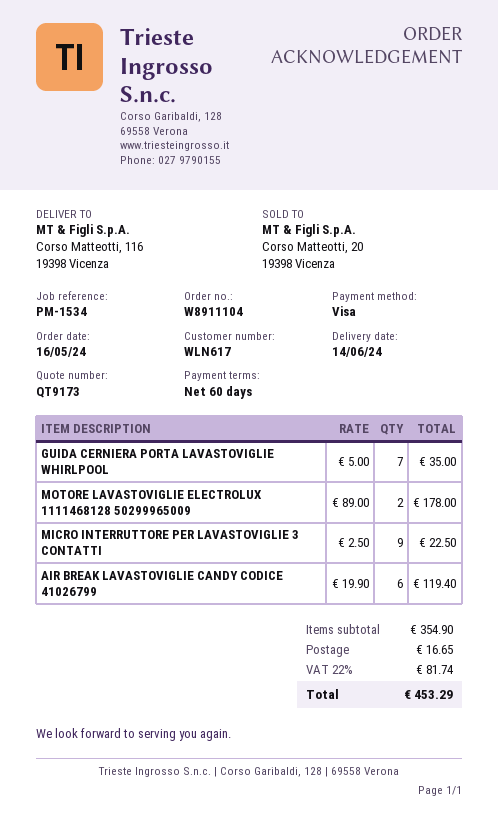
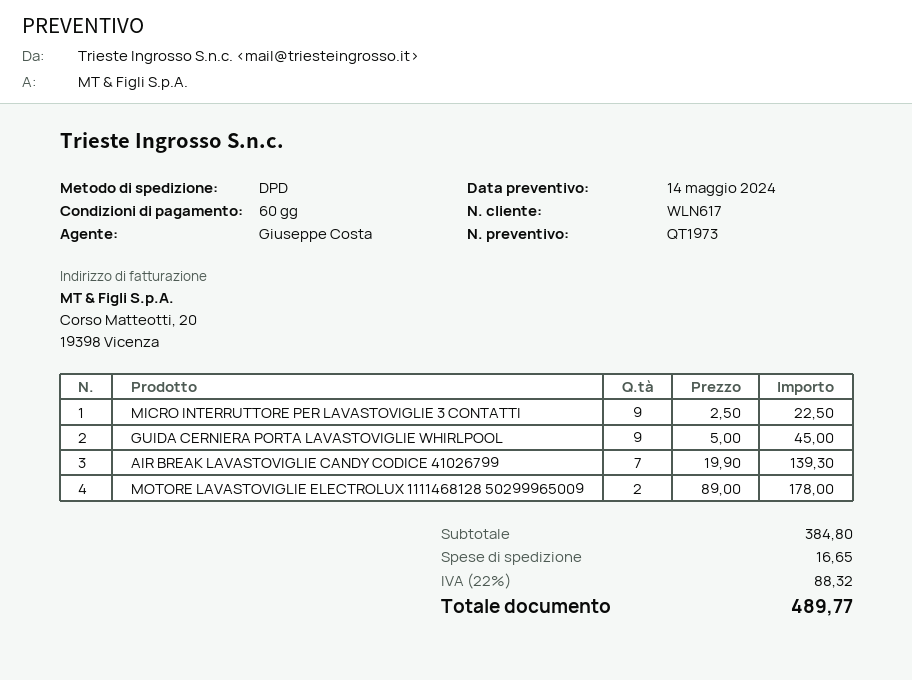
quote number: QT9173 -> QT1973
GUIDA CERNIERA PORTA LAVASTOVIGLIE WHIRLPOOL: 7 x 5.00 = 35.00 -> 9 x 5.00 = 45.00
AIR BREAK LAVASTOVIGLIE CANDY CODICE 41026799: 6 x 19.90 = 119.40 -> 7 x 19.90 = 139.30
subtotal: 354.90 -> 384.80
tax: 22% = 81.74 -> 22% = 88.32
total: 453.29 -> 489.77

